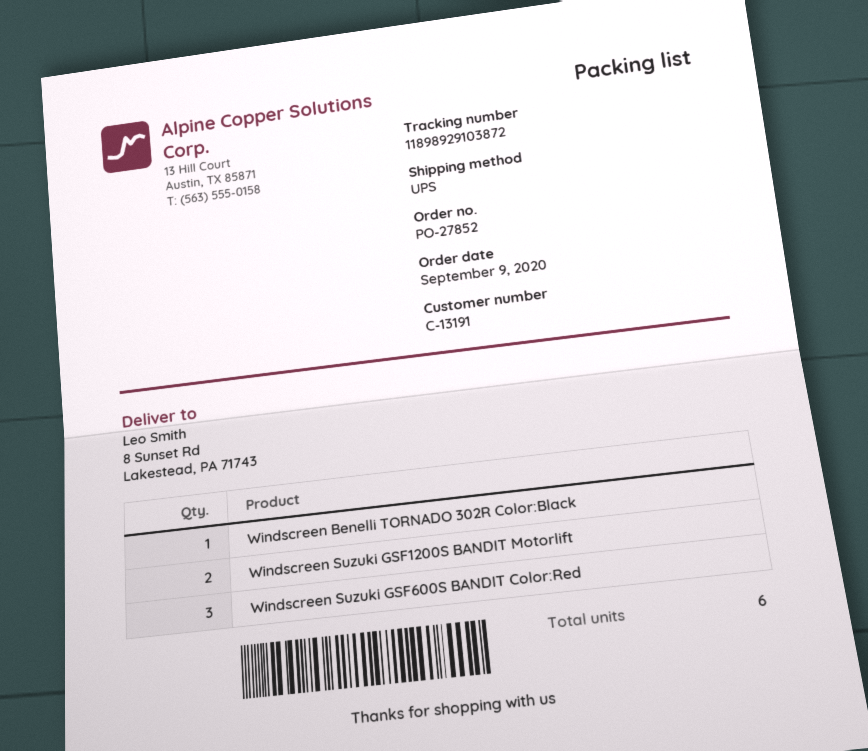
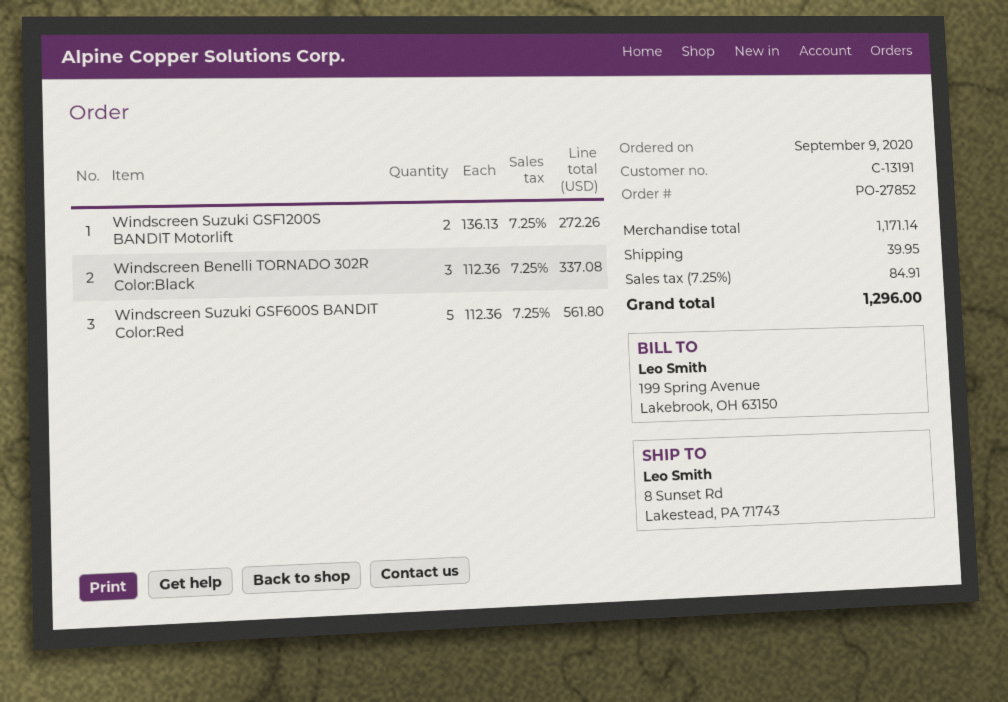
Windscreen Benelli TORNADO 302R Color:Black: 1 -> 3
Windscreen Suzuki GSF600S BANDIT Color:Red: 3 -> 5

